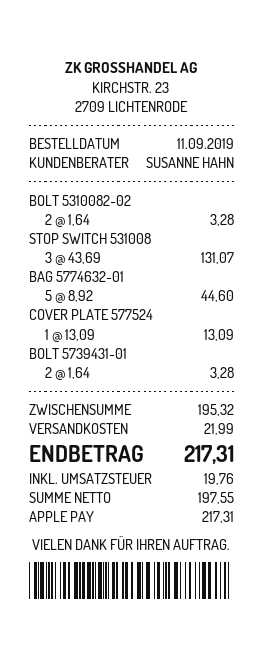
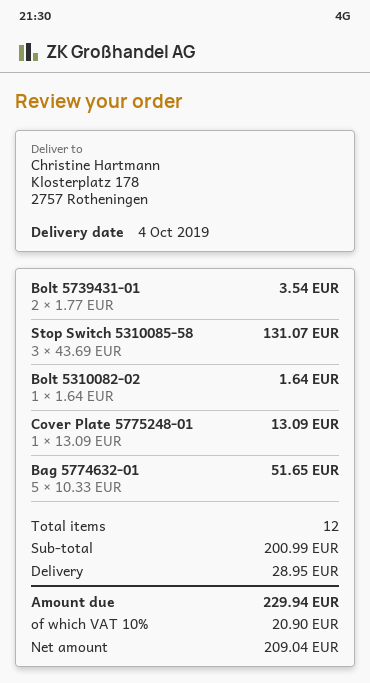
BOLT 5310082-02: 2 x 1.64 = 3.28 -> 1 x 1.64 = 1.64
BAG 5774632-01: 5 x 8.92 = 44.60 -> 5 x 10.33 = 51.65
BOLT 5739431-01: 2 x 1.64 = 3.28 -> 2 x 1.77 = 3.54
subtotal: 195.32 -> 200.99
shipping: 21.99 -> 28.95
net: 197.55 -> 209.04
tax: 19.76 -> 20.90
total: 217.31 -> 229.94

